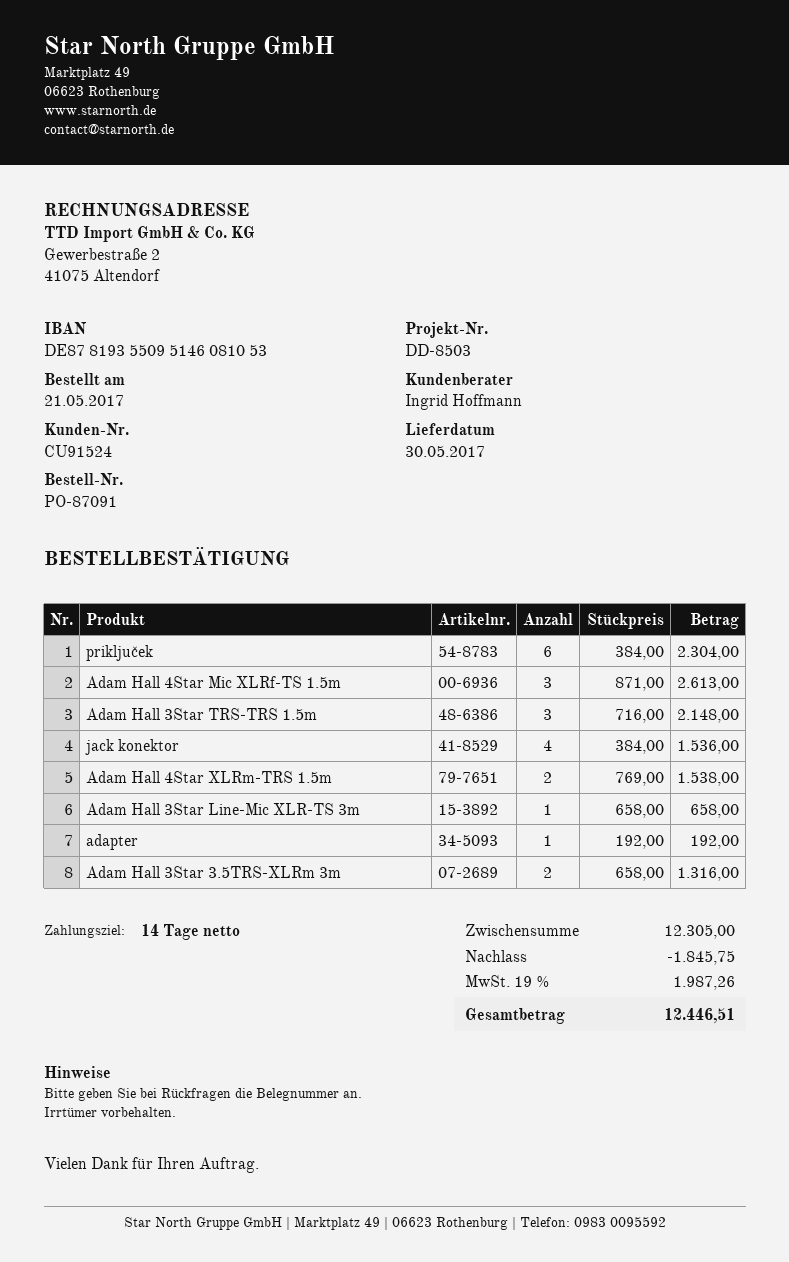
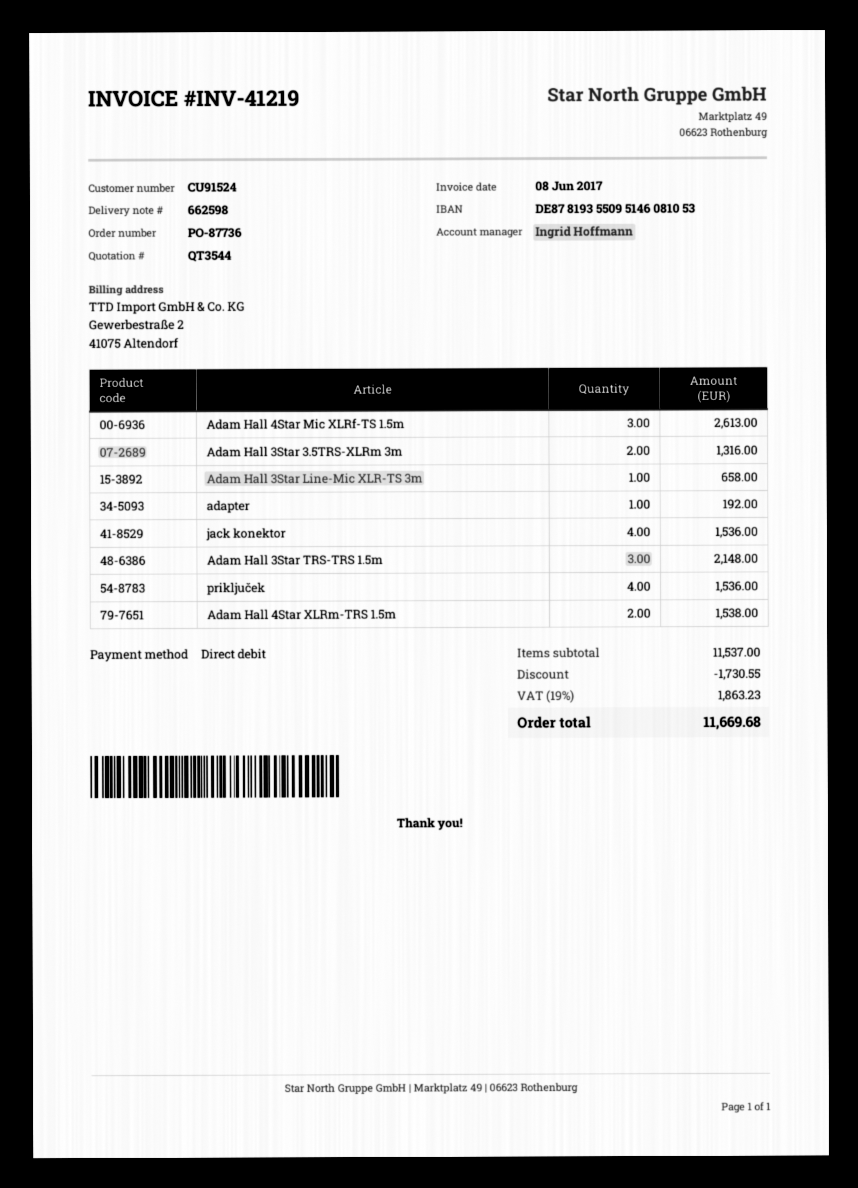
order number: PO-87091 -> PO-87736
priključek: 6 for 2304.00 -> 4 for 1536.00
subtotal: 12305.00 -> 11537.00
discount: 1845.75 -> 1730.55
tax: 19% = 1987.26 -> 19% = 1863.23
total: 12446.51 -> 11669.68

